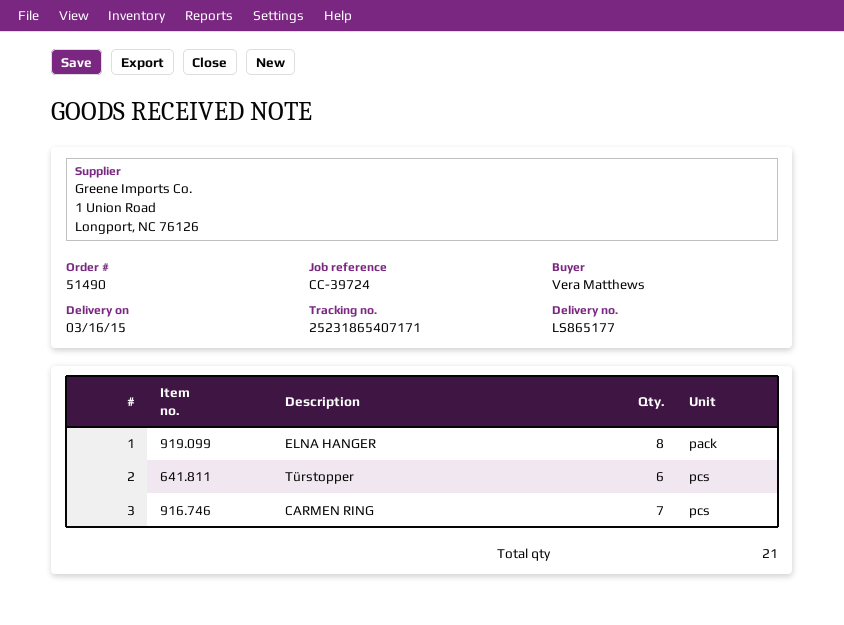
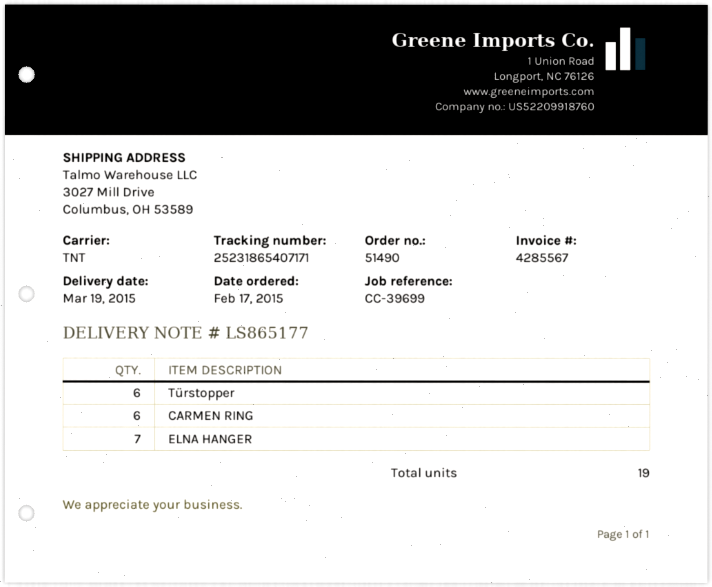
delivery date: 2015-03-16 -> 2015-03-19
reference: CC-39724 -> CC-39699
ELNA HANGER: 8 -> 7
CARMEN RING: 7 -> 6
total quantity: 21 -> 19

